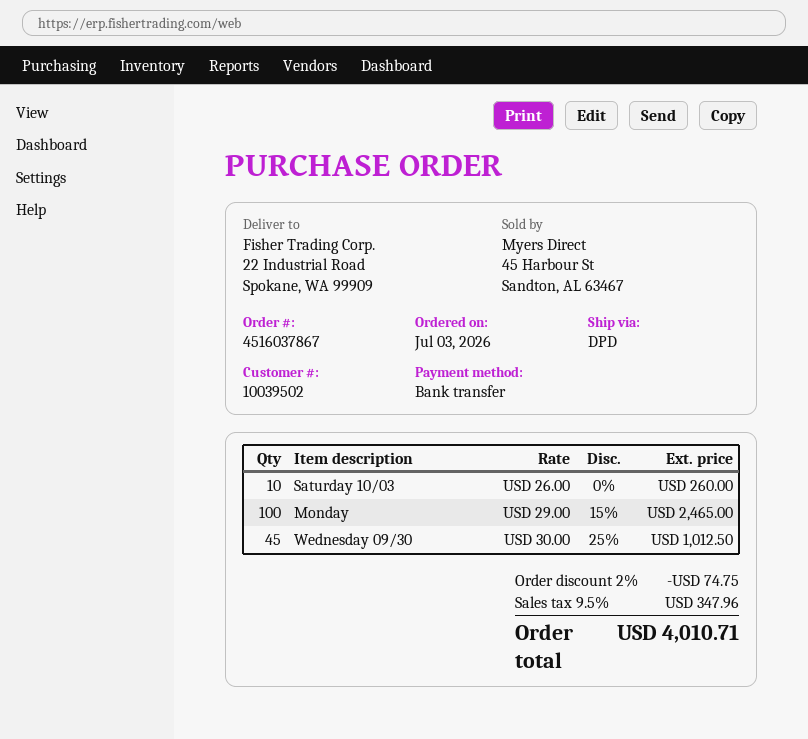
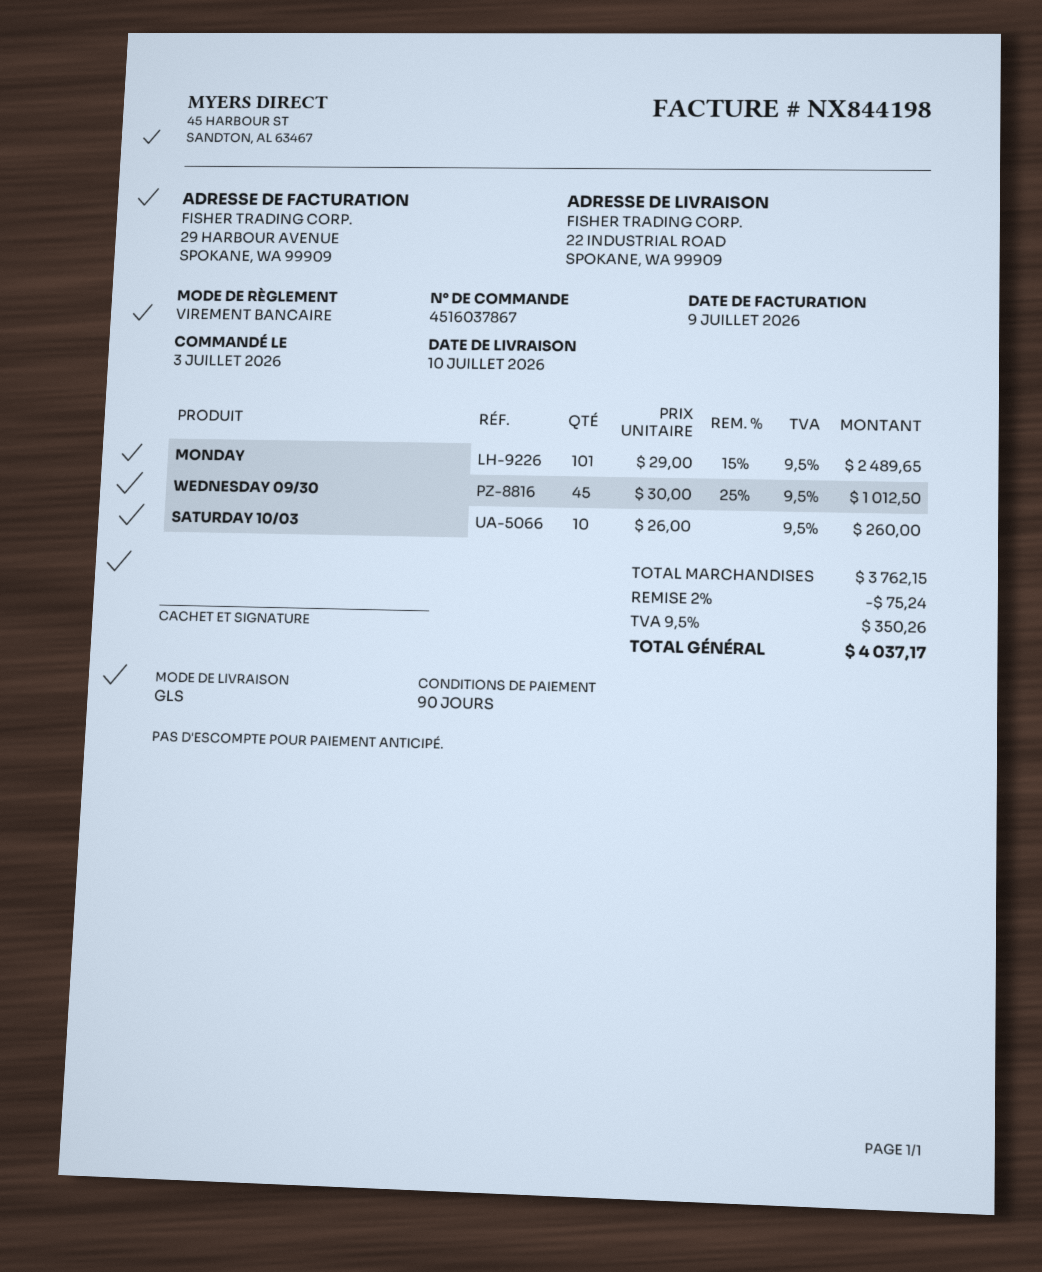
shipping method: DPD -> GLS
Monday: 100 x 29.00 - 15% = 2465.00 -> 101 x 29.00 - 15% = 2489.65
discount: 2% = 74.75 -> 2% = 75.24
tax: 9.5% = 347.96 -> 9.5% = 350.26
total: 4010.71 -> 4037.17

